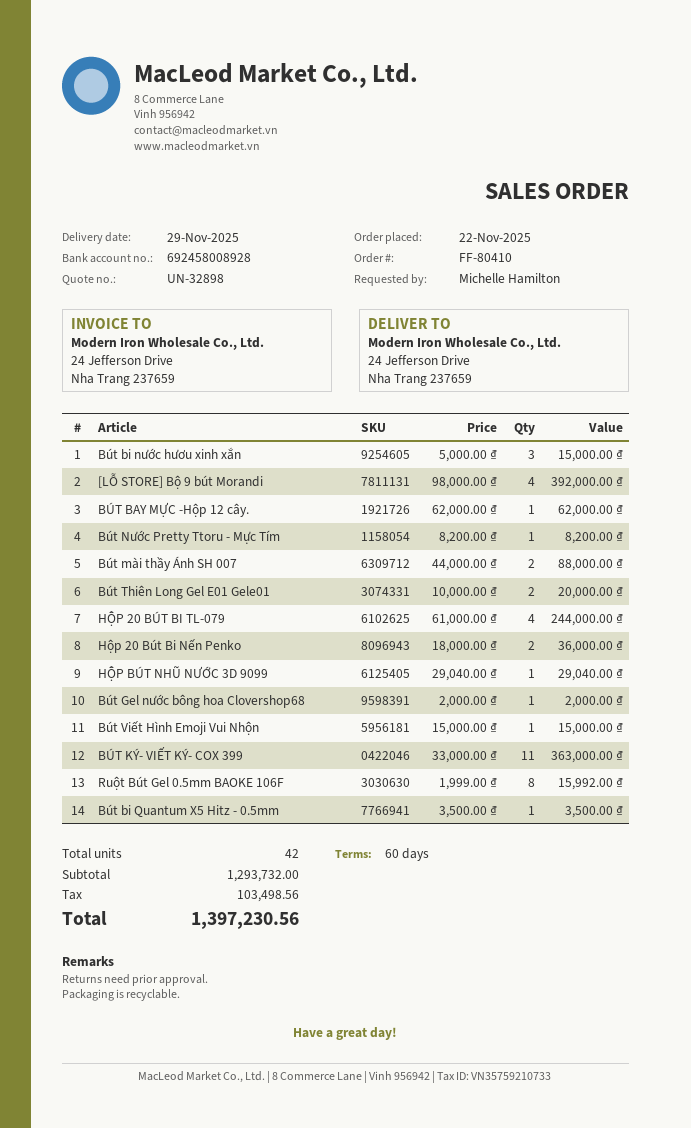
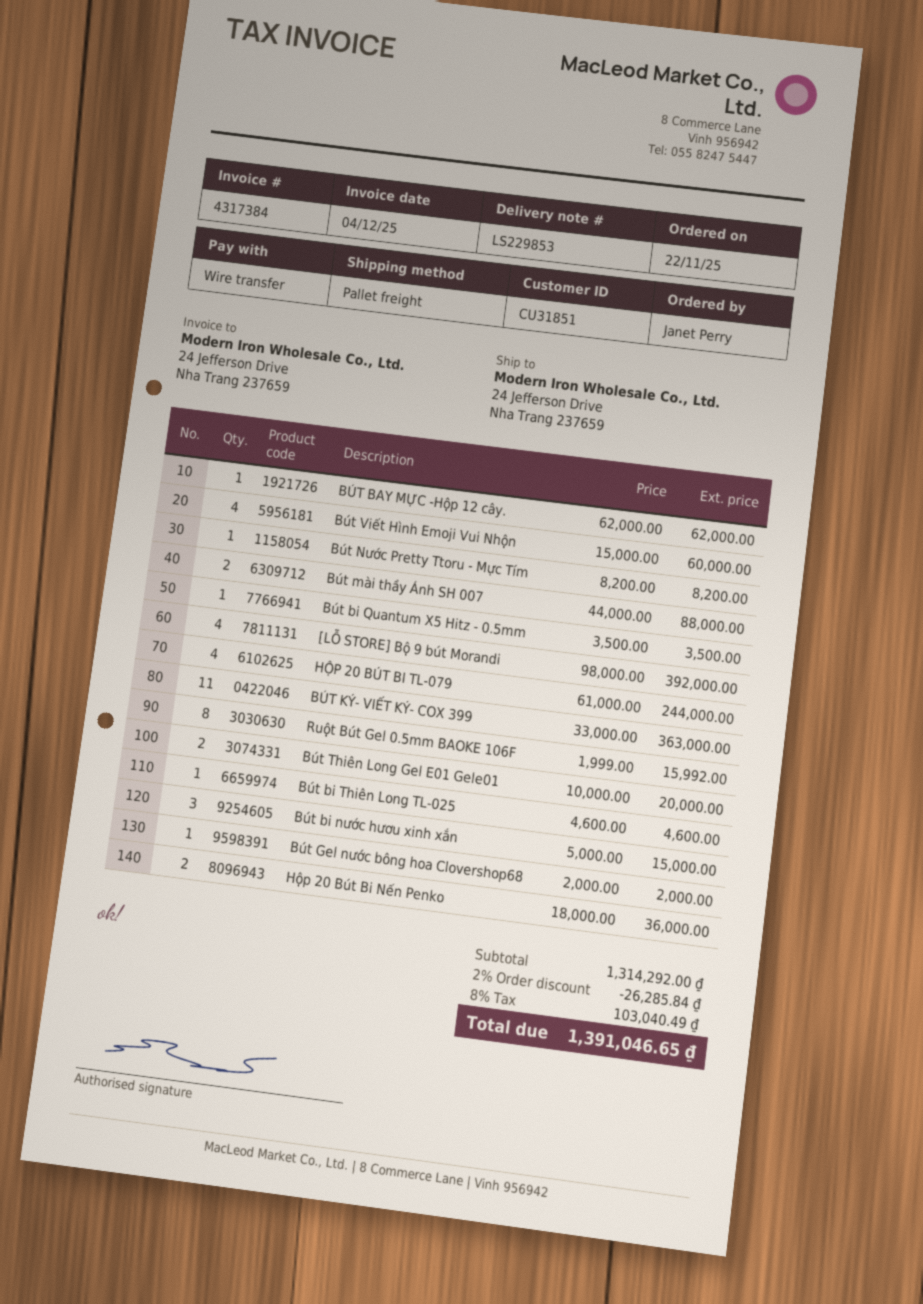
ordered by: Michelle Hamilton -> Janet Perry
HỘP BÚT NHŨ NƯỚC 3D 9099: 1 x 29040.00 = 29040.00 -> none
Bút Viết Hình Emoji Vui Nhộn: 1 x 15000.00 = 15000.00 -> 4 x 15000.00 = 60000.00
Bút bi Thiên Long TL-025: none -> 1 x 4600.00 = 4600.00
subtotal: 1293732.00 -> 1314292.00
discount: none -> 2% = 26285.84
tax: 103498.56 -> 103040.49
total: 1397230.56 -> 1391046.65

